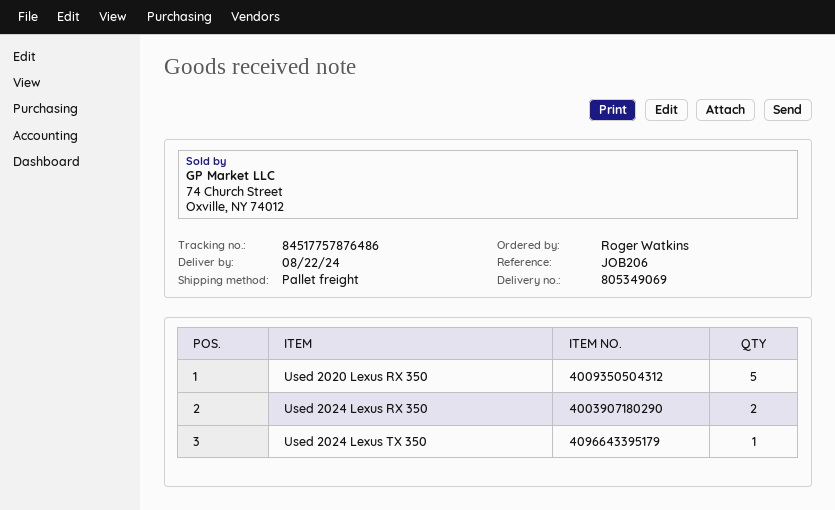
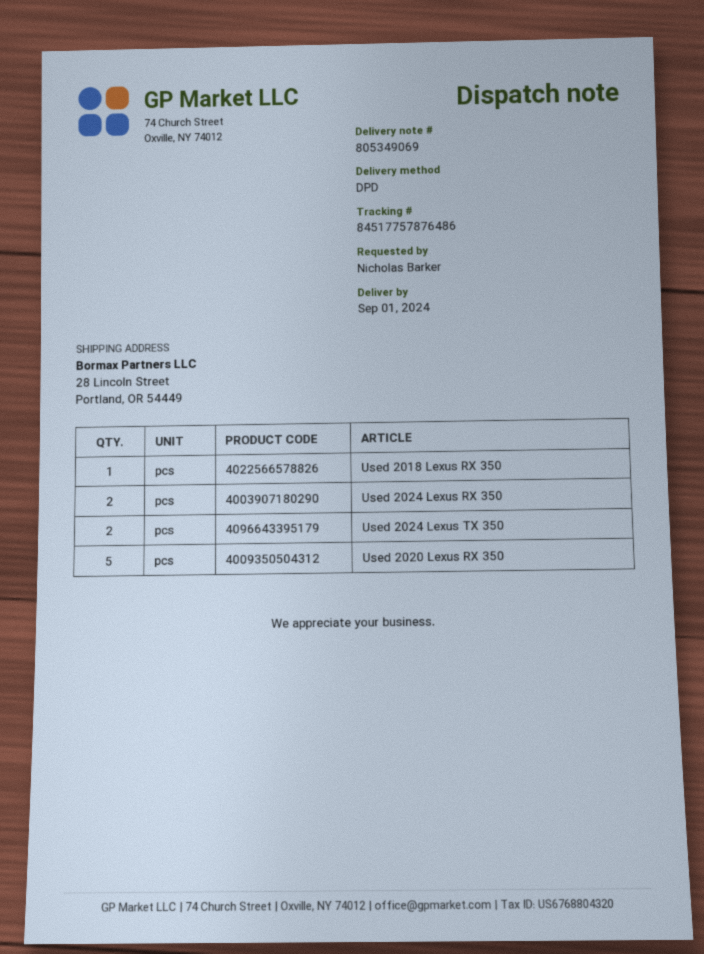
delivery date: 2024-08-22 -> 2024-09-01
ordered by: Roger Watkins -> Nicholas Barker
shipping method: pallet freight -> DPD
Used 2024 Lexus TX 350: 1 -> 2
Used 2018 Lexus RX 350: none -> 1

